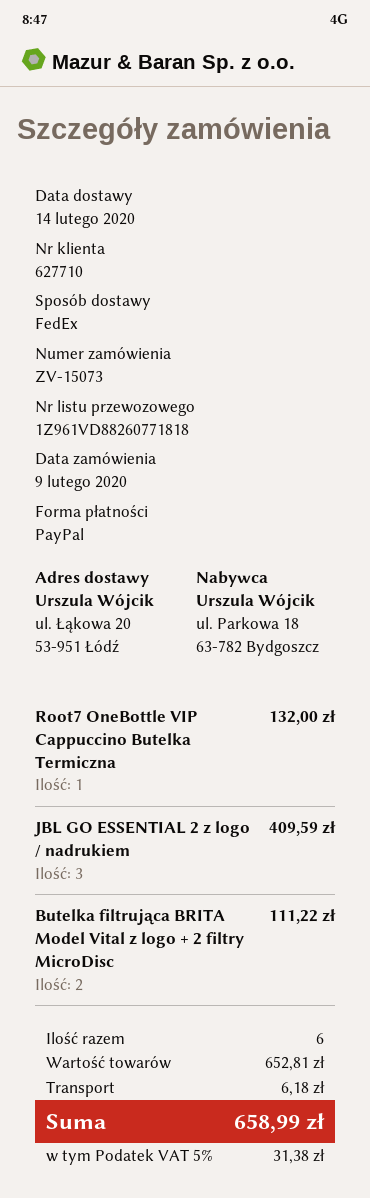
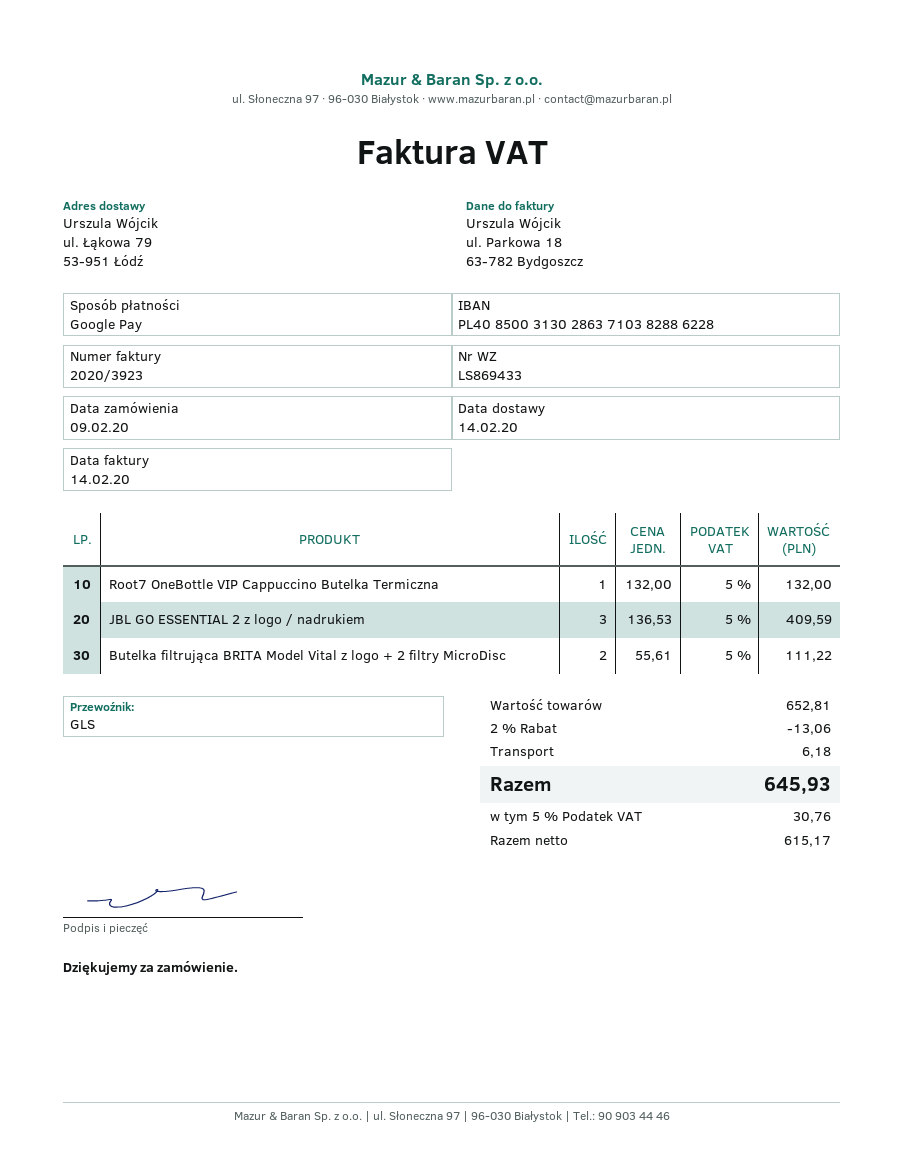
payment method: PayPal -> Google Pay
shipping method: FedEx -> GLS
ship to: ul. Łąkowa 20, 53-951 Łódź -> ul. Łąkowa 79, 53-951 Łódź
discount: none -> 2% = 13.06
tax: 5% = 31.38 -> 5% = 30.76
total: 658.99 -> 645.93

